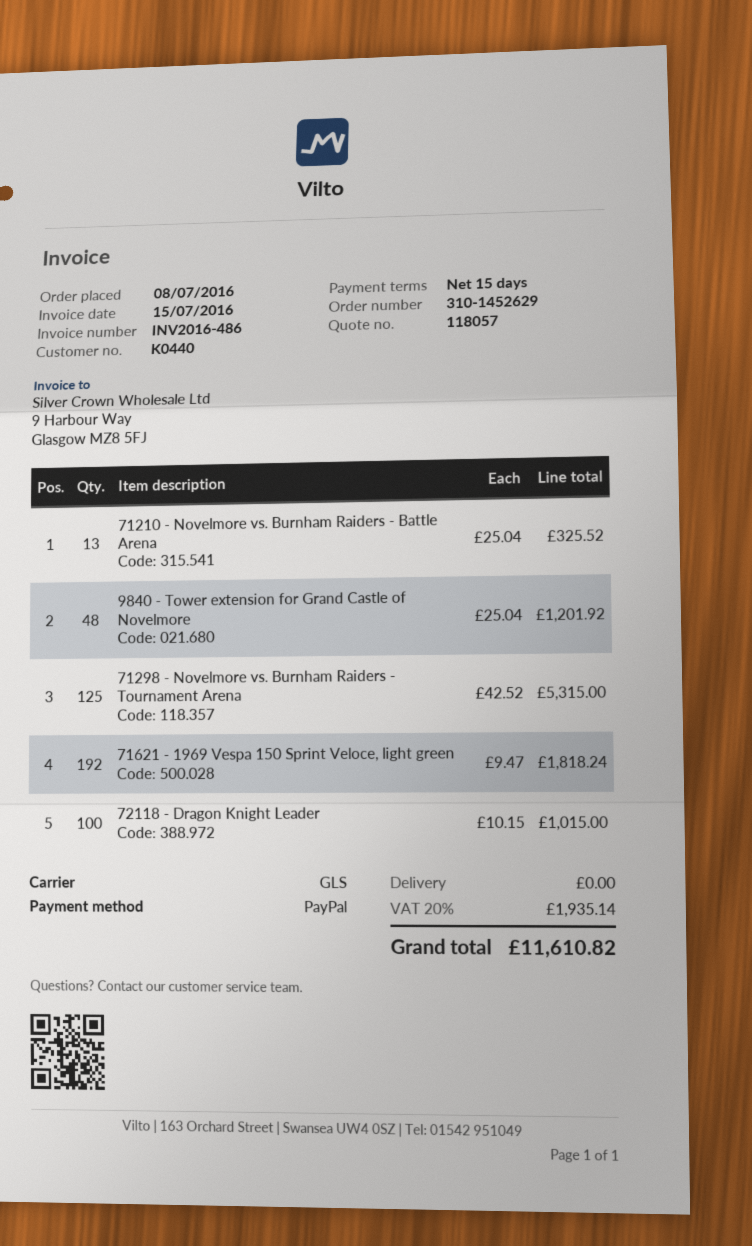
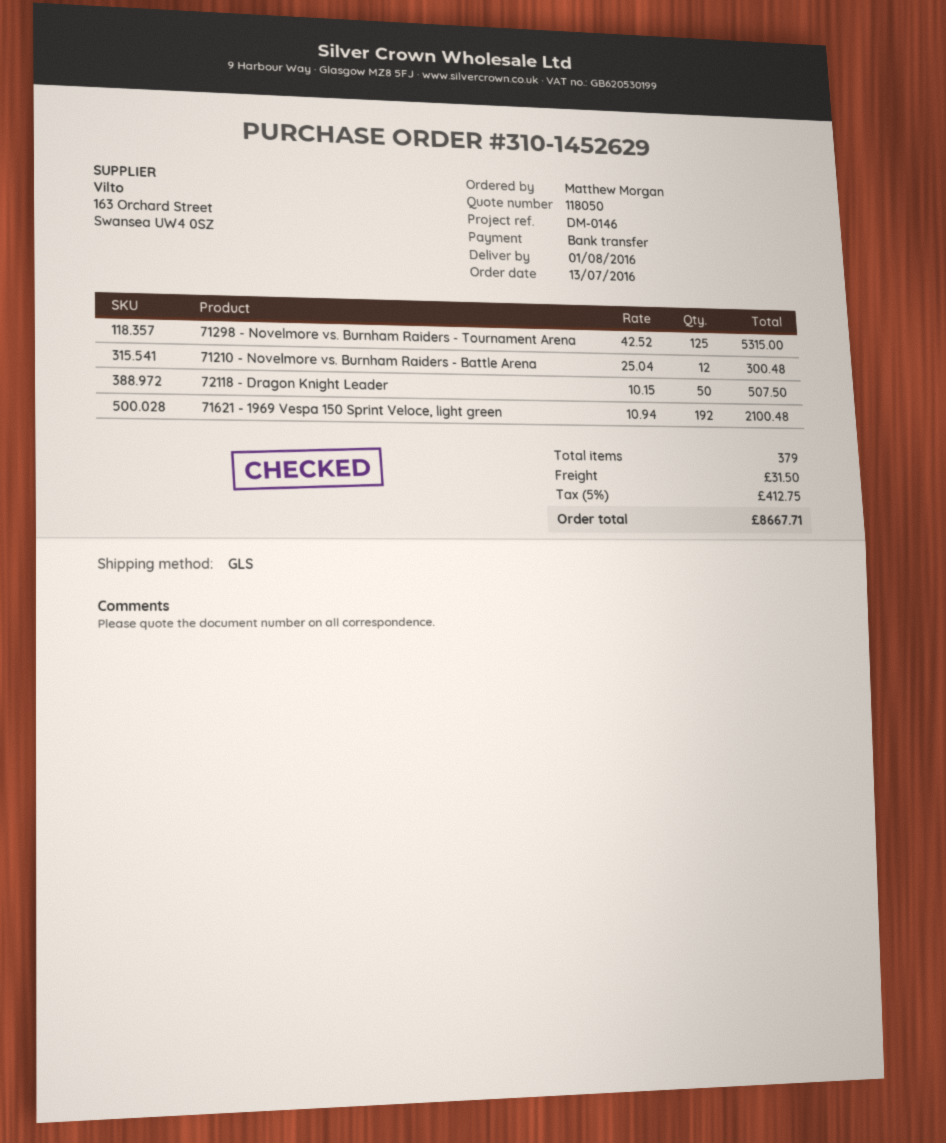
quote number: 118057 -> 118050
order date: 2016-07-08 -> 2016-07-13
payment method: PayPal -> bank transfer
71210 - Novelmore vs. Burnham Raiders - Battle Arena: 13 x 25.04 = 325.52 -> 12 x 25.04 = 300.48
9840 - Tower extension for Grand Castle of Novelmore: 48 x 25.04 = 1201.92 -> none
71621 - 1969 Vespa 150 Sprint Veloce, light green: 192 x 9.47 = 1818.24 -> 192 x 10.94 = 2100.48
72118 - Dragon Knight Leader: 100 x 10.15 = 1015.00 -> 50 x 10.15 = 507.50
shipping: 0.00 -> 31.50
tax: 20% = 1935.14 -> 5% = 412.75
total: 11610.82 -> 8667.71

